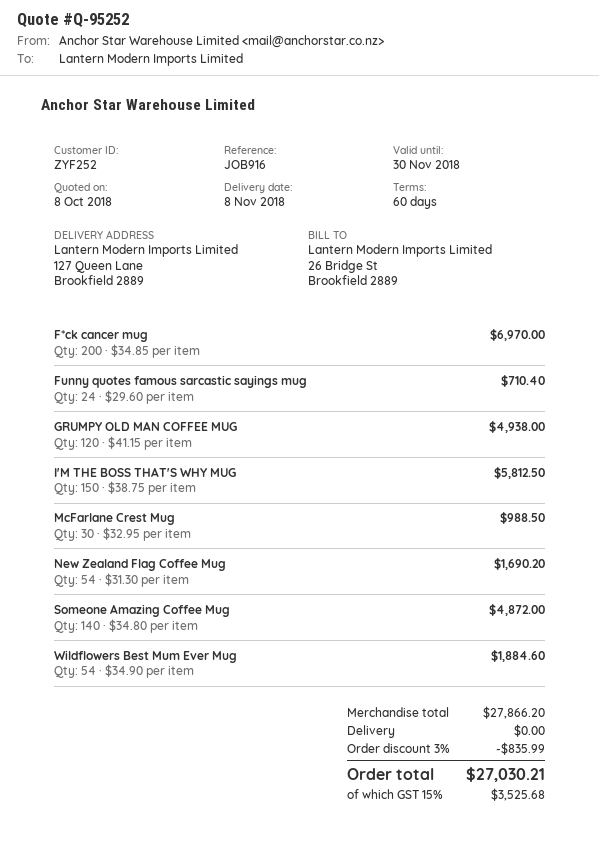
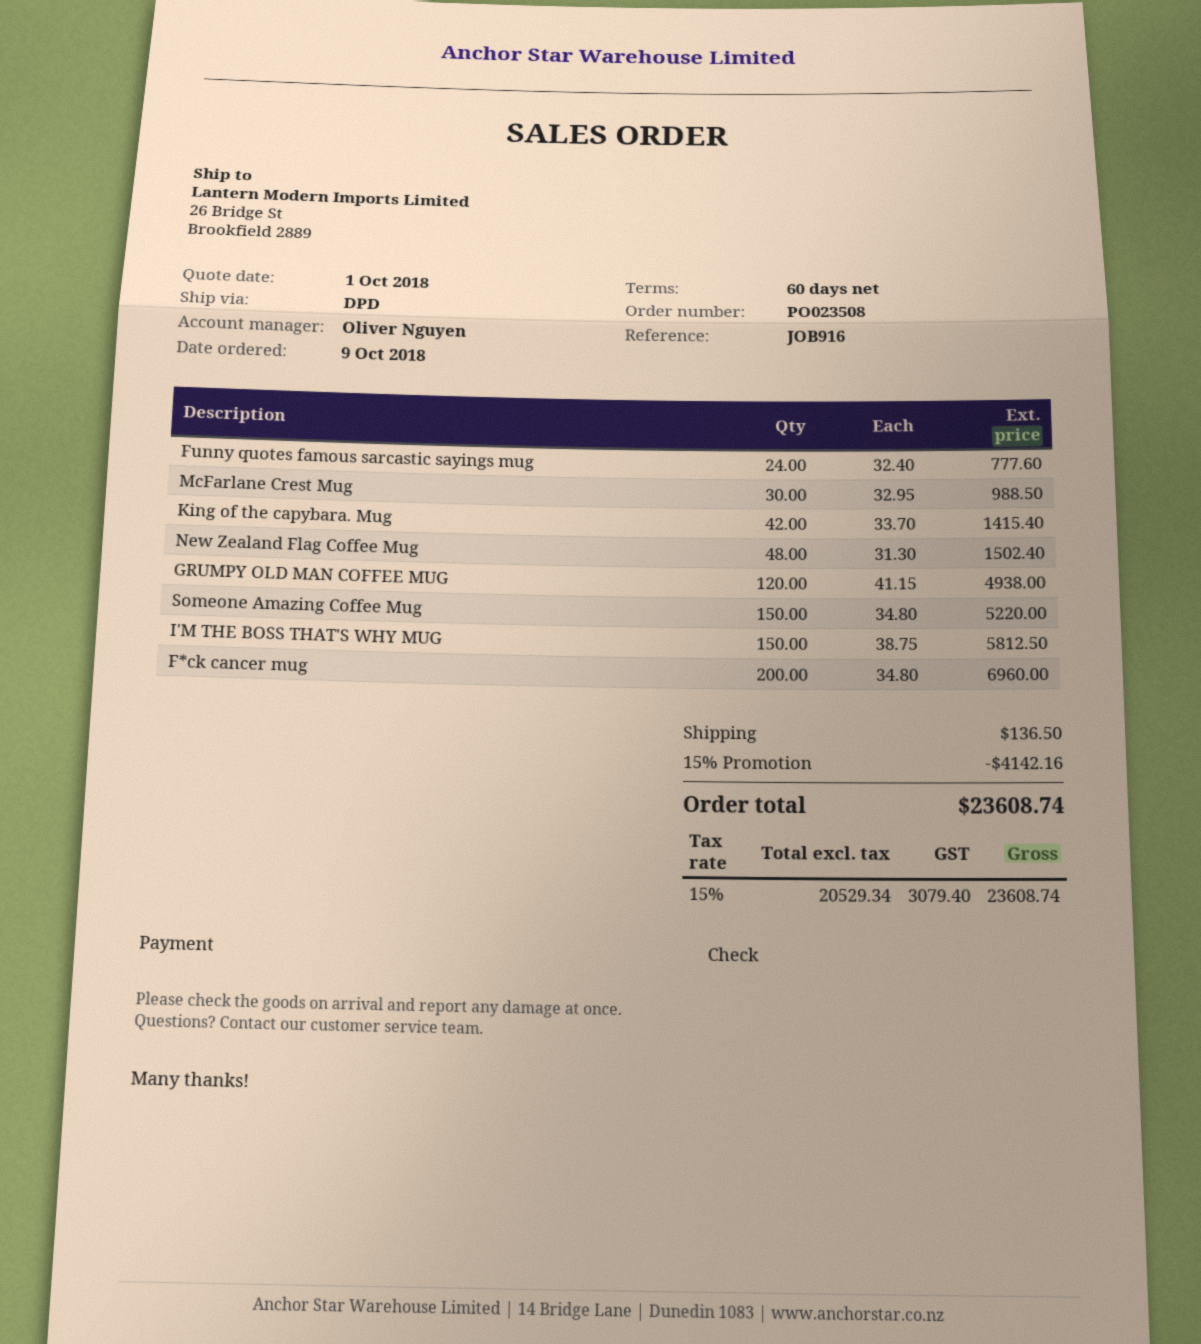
quote date: 2018-10-08 -> 2018-10-01
ship to: 127 Queen Lane, Brookfield 2889 -> 26 Bridge St, Brookfield 2889
F*ck cancer mug: 200 x 34.85 = 6970.00 -> 200 x 34.80 = 6960.00
Funny quotes famous sarcastic sayings mug: 24 x 29.60 = 710.40 -> 24 x 32.40 = 777.60
New Zealand Flag Coffee Mug: 54 x 31.30 = 1690.20 -> 48 x 31.30 = 1502.40
Someone Amazing Coffee Mug: 140 x 34.80 = 4872.00 -> 150 x 34.80 = 5220.00
Wildflowers Best Mum Ever Mug: 54 x 34.90 = 1884.60 -> none
King of the capybara. Mug: none -> 42 x 33.70 = 1415.40
discount: 3% = 835.99 -> 15% = 4142.16
shipping: 0.00 -> 136.50
tax: 15% = 3525.68 -> 15% = 3079.40
total: 27030.21 -> 23608.74

